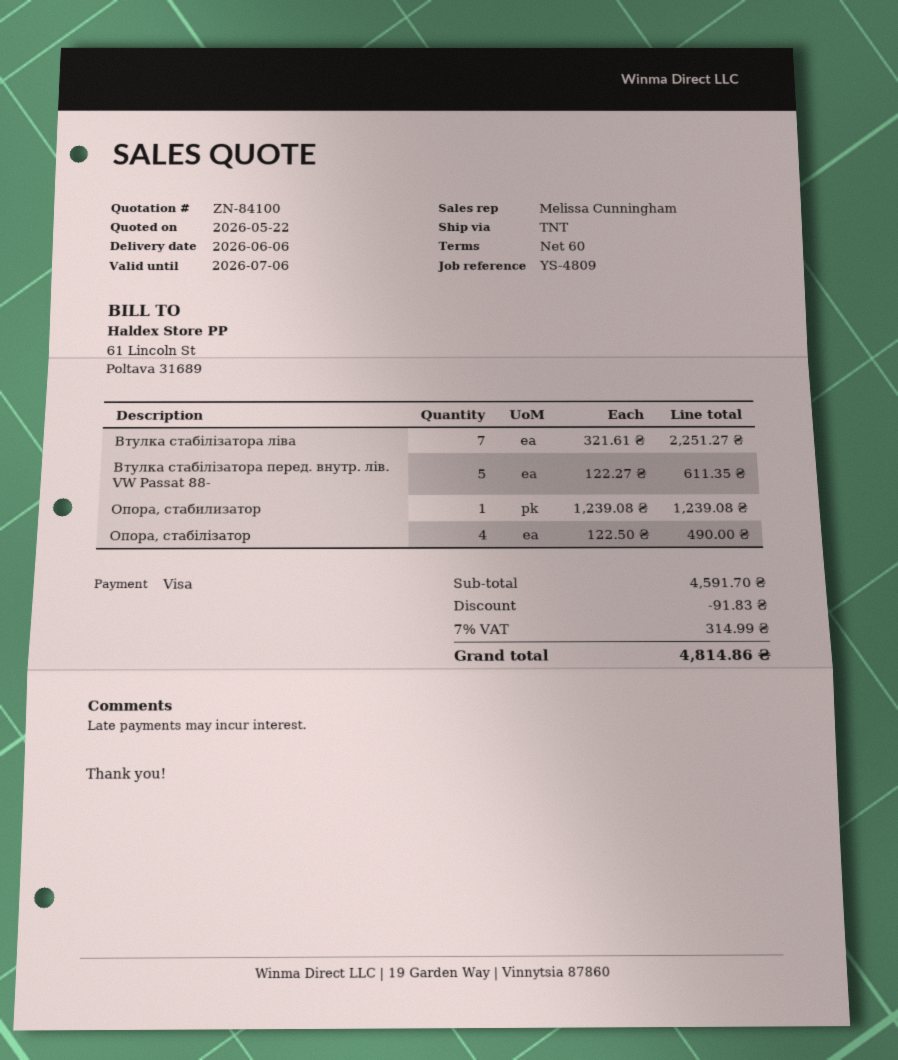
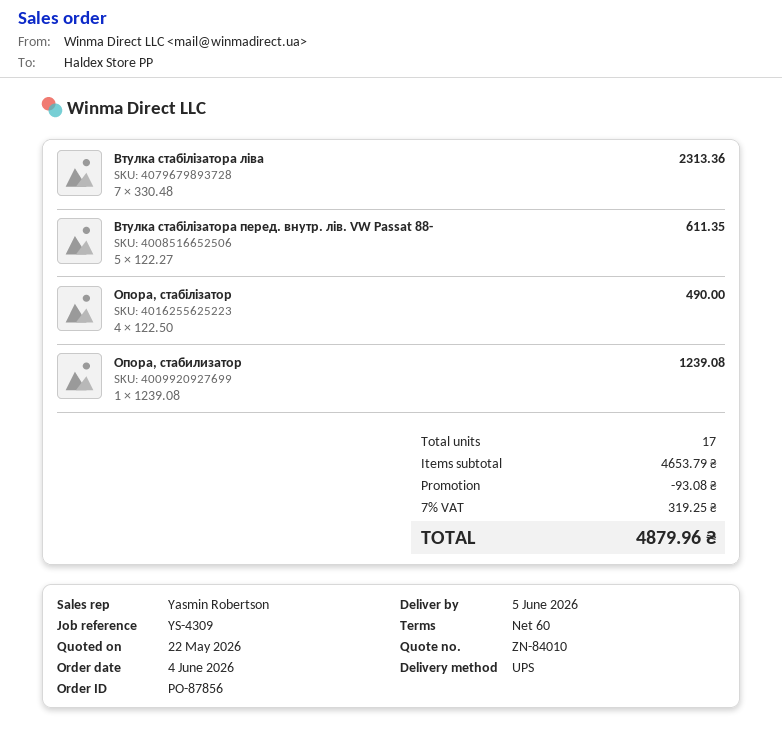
quote number: ZN-84100 -> ZN-84010
delivery date: 2026-06-06 -> 2026-06-05
reference: YS-4809 -> YS-4309
sales rep: Melissa Cunningham -> Yasmin Robertson
shipping method: TNT -> UPS
Втулка стабілізатора ліва: 7 x 321.61 = 2251.27 -> 7 x 330.48 = 2313.36
subtotal: 4591.70 -> 4653.79
discount: 91.83 -> 93.08
tax: 7% = 314.99 -> 7% = 319.25
total: 4814.86 -> 4879.96

